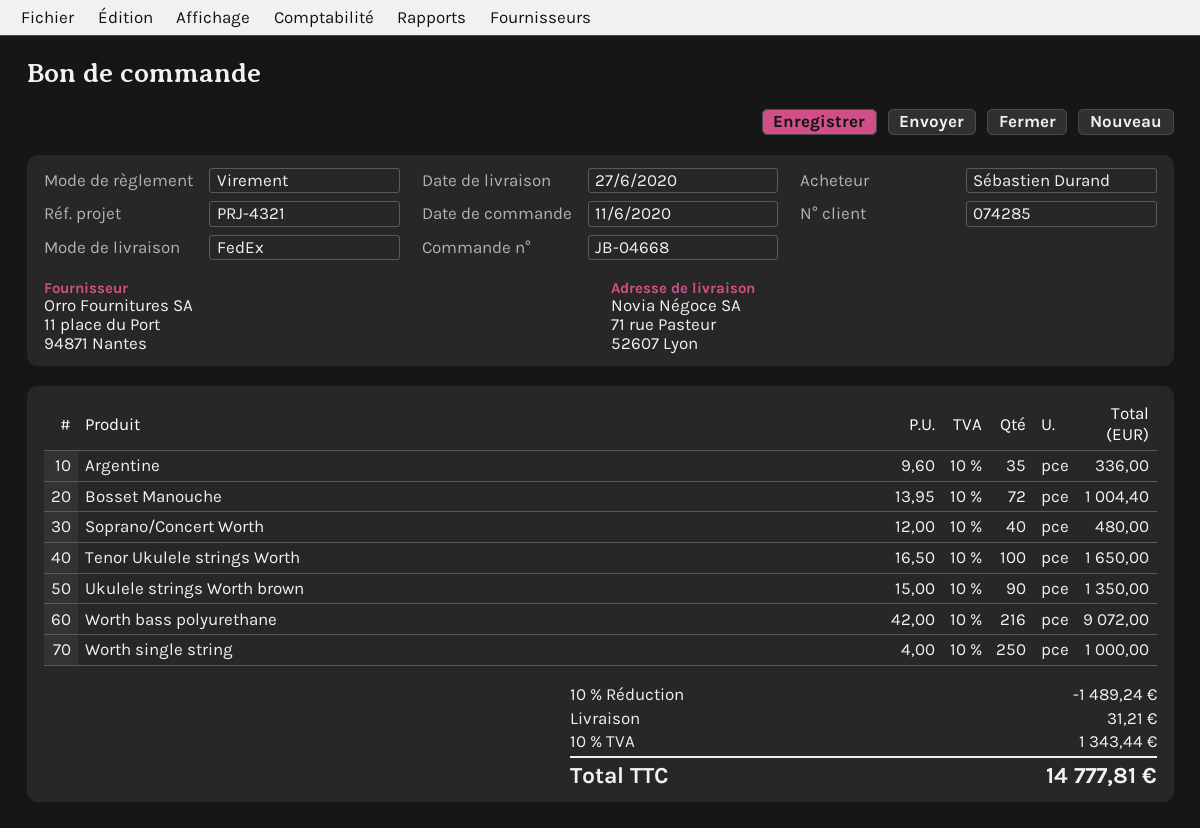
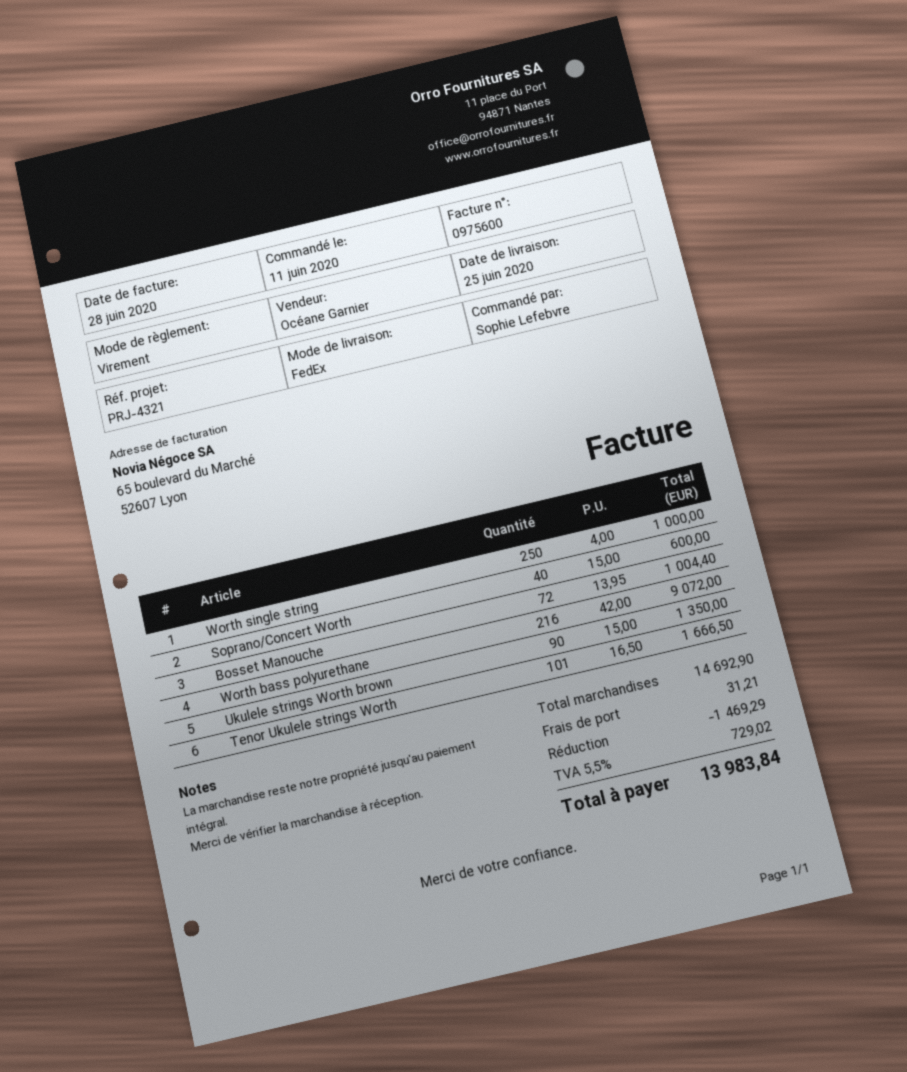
delivery date: 2020-06-27 -> 2020-06-25
ordered by: Sébastien Durand -> Sophie Lefebvre
Argentine: 35 x 9.60 = 336.00 -> none
Soprano/Concert Worth: 40 x 12.00 = 480.00 -> 40 x 15.00 = 600.00
Tenor Ukulele strings Worth: 100 x 16.50 = 1650.00 -> 101 x 16.50 = 1666.50
discount: 1489.24 -> 1469.29
tax: 10% = 1343.44 -> 5.5% = 729.02
total: 14777.81 -> 13983.84

